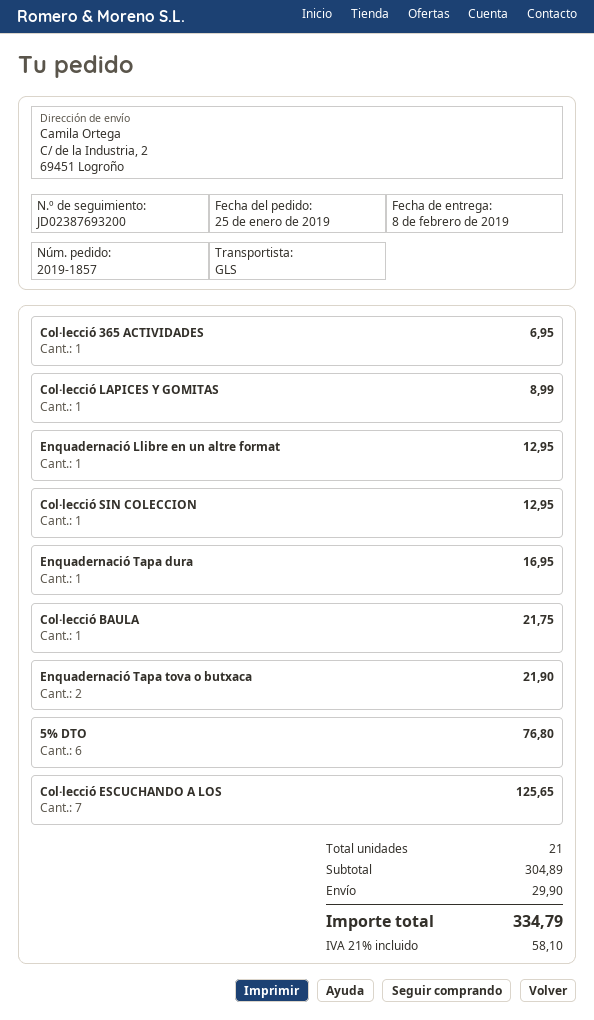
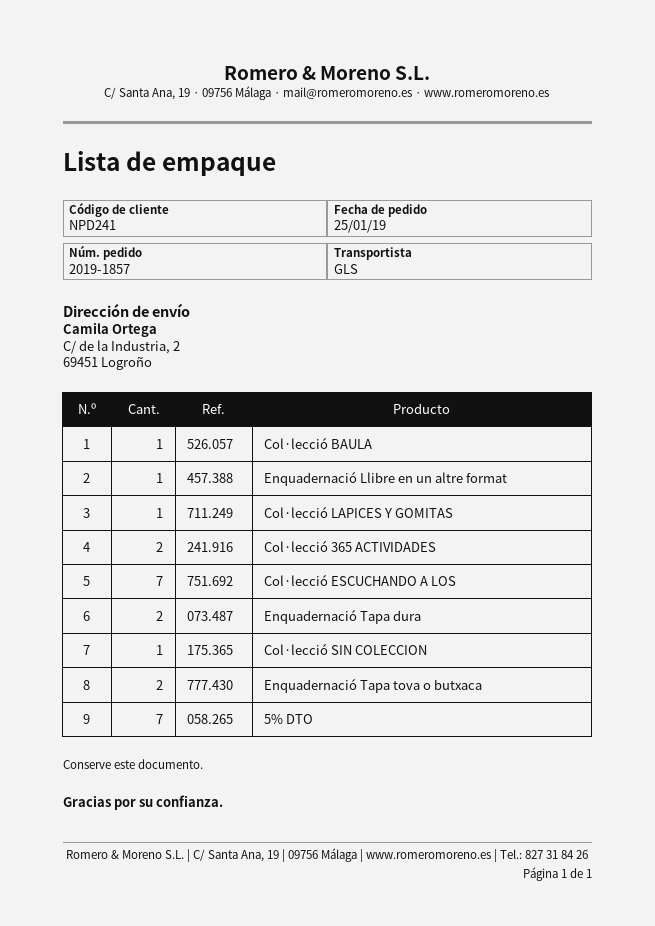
Col·lecció 365 ACTIVIDADES: 1 -> 2
Enquadernació Tapa dura: 1 -> 2
5% DTO: 6 -> 7

